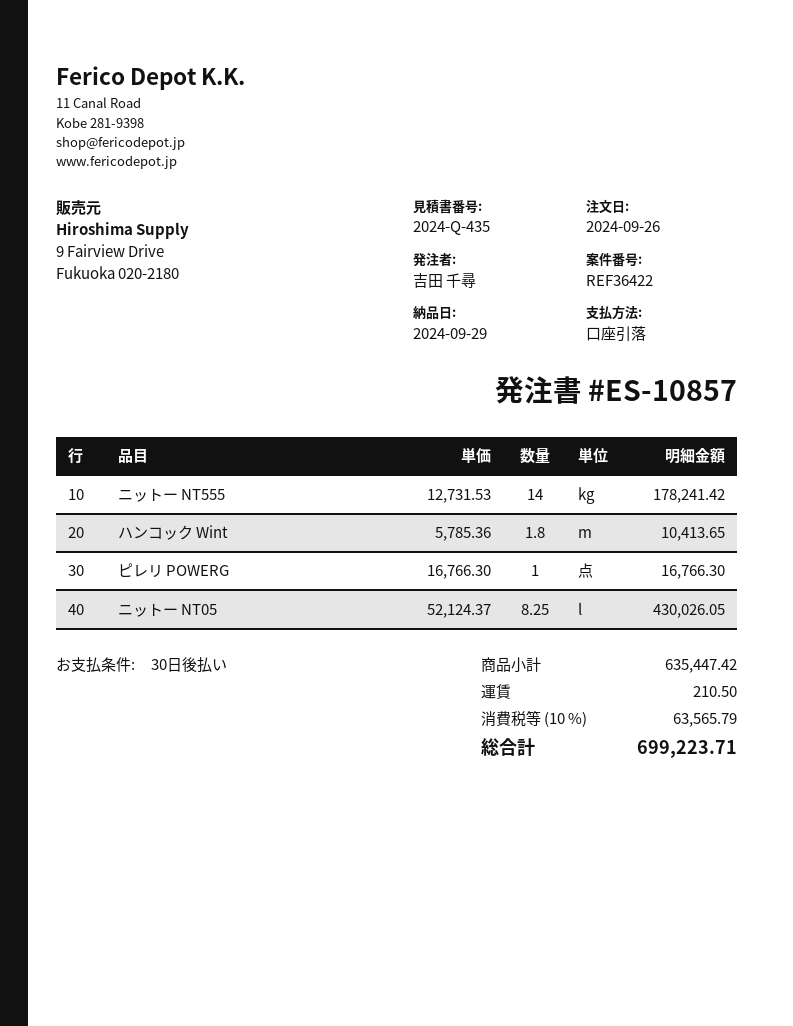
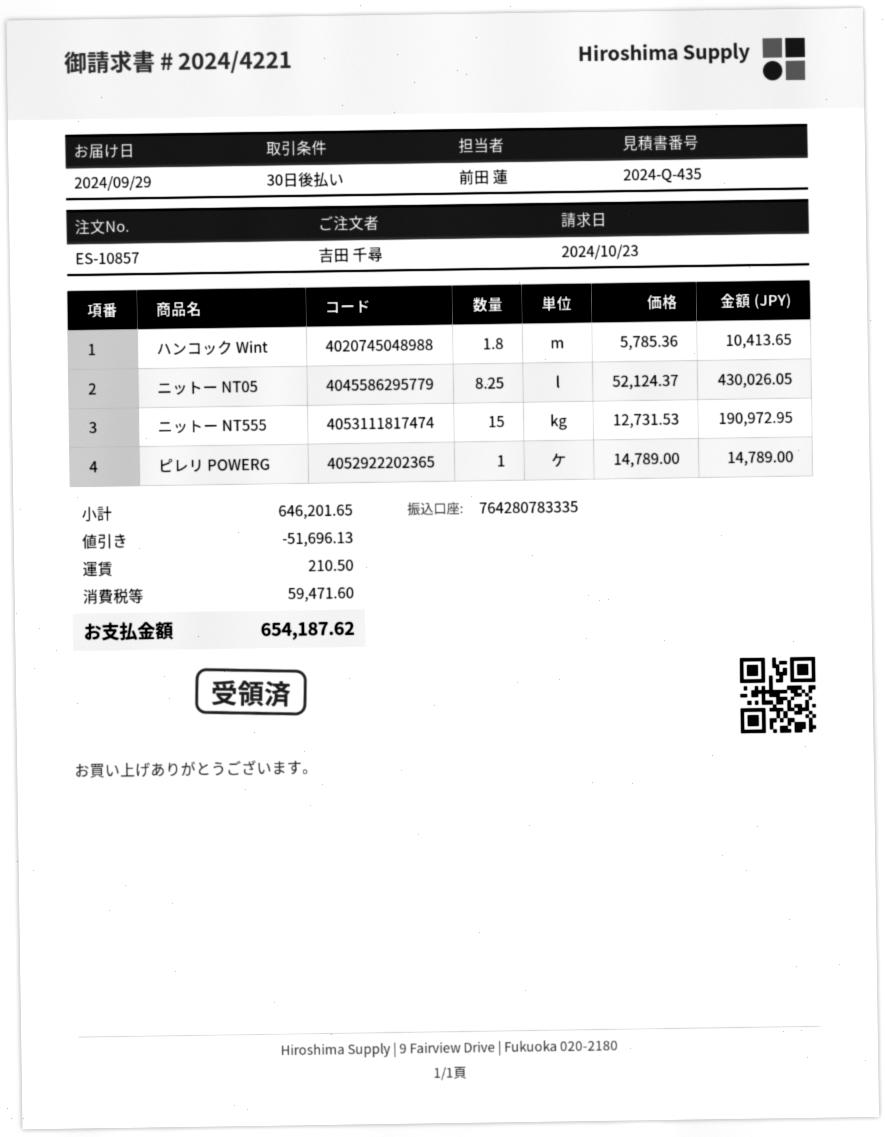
ニットー NT555: 14 x 12731.53 = 178241.42 -> 15 x 12731.53 = 190972.95
ピレリ POWERG: 1 x 16766.30 = 16766.30 -> 1 x 14789.00 = 14789.00
subtotal: 635447.42 -> 646201.65
discount: none -> 51696.13
tax: 63565.79 -> 59471.60
total: 699223.71 -> 654187.62

